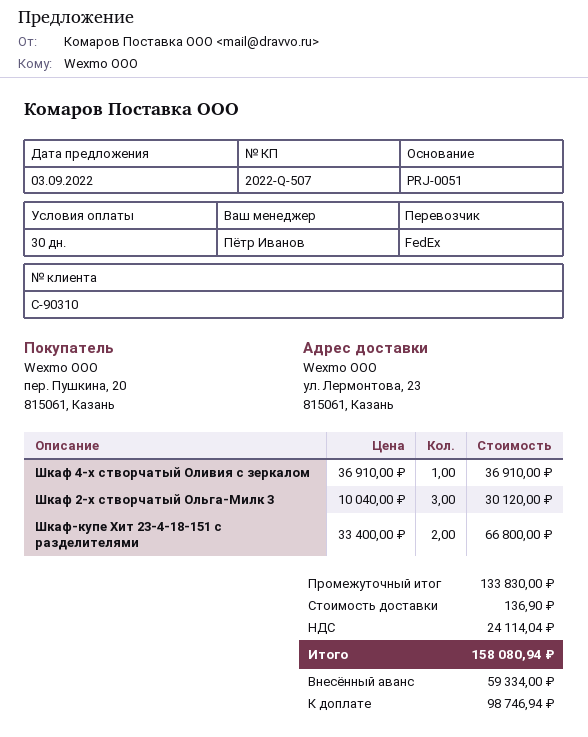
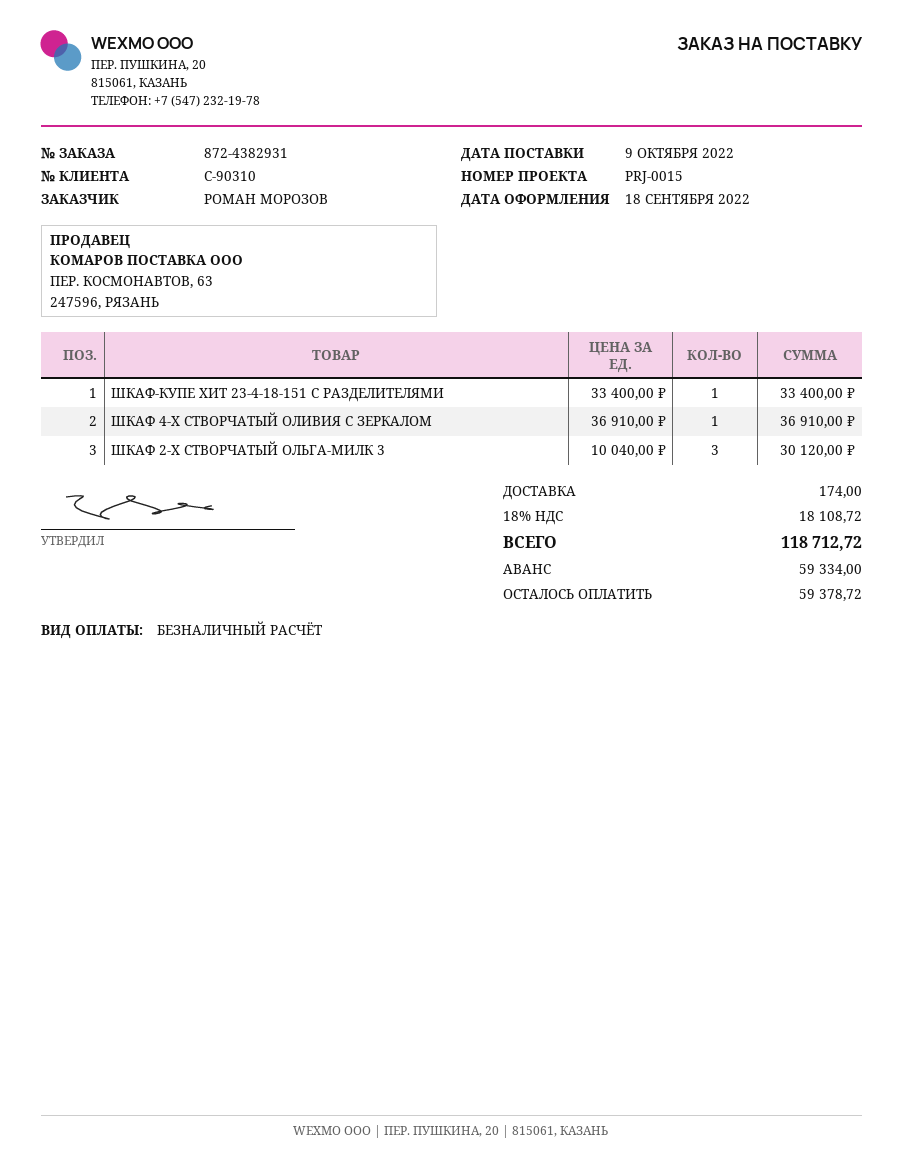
reference: PRJ-0051 -> PRJ-0015
Шкаф-купе Хит 23-4-18-151 с разделителями: 2 x 33400.00 = 66800.00 -> 1 x 33400.00 = 33400.00
shipping: 136.90 -> 174.00
tax: 24114.04 -> 18108.72
total: 158080.94 -> 118712.72
balance: 98746.94 -> 59378.72

